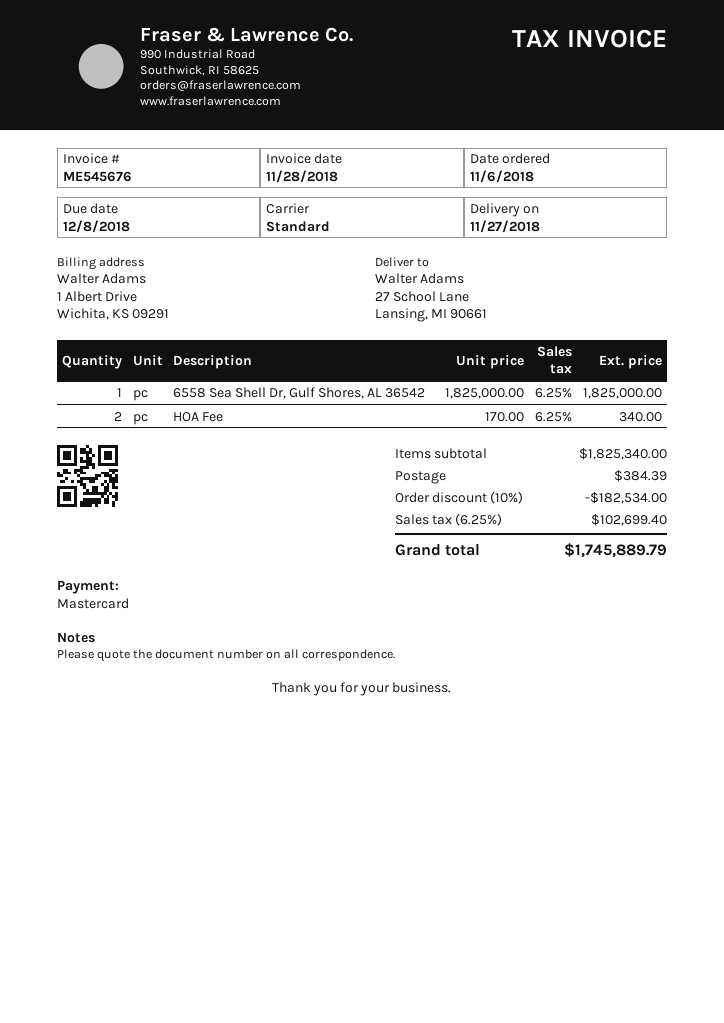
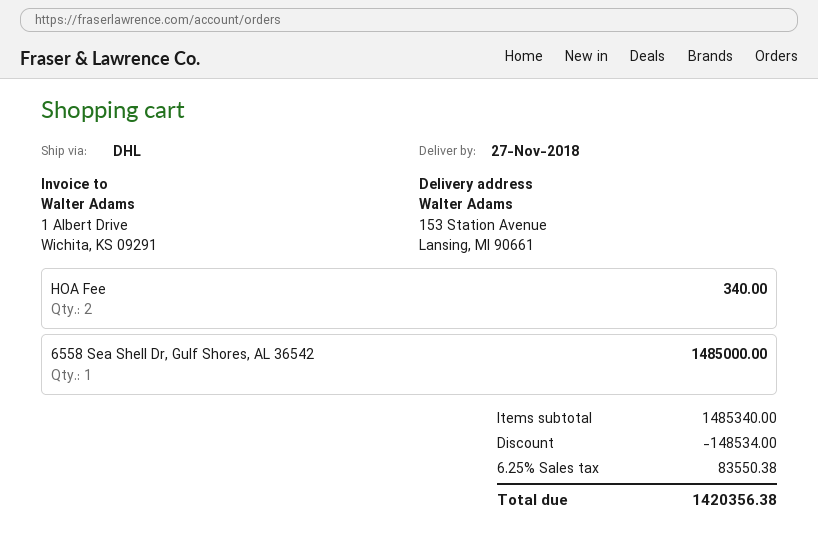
shipping method: standard -> DHL
ship to: 27 School Lane, Lansing, MI 90661 -> 153 Station Avenue, Lansing, MI 90661
6558 Sea Shell Dr, Gulf Shores, AL 36542: 1 for 1825000.00 -> 1 for 1485000.00
subtotal: 1825340.00 -> 1485340.00
discount: 182534.00 -> 148534.00
shipping: 384.39 -> none
tax: 6.25% = 102699.40 -> 6.25% = 83550.38
total: 1745889.79 -> 1420356.38

